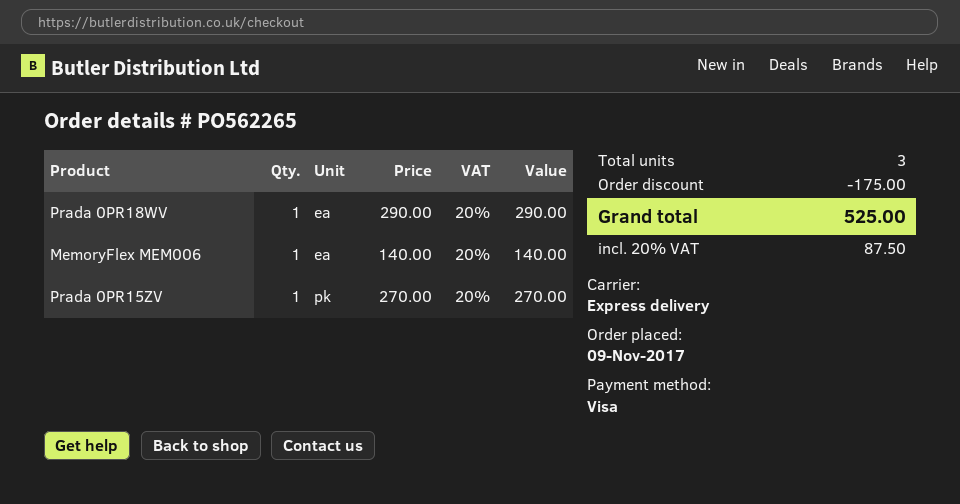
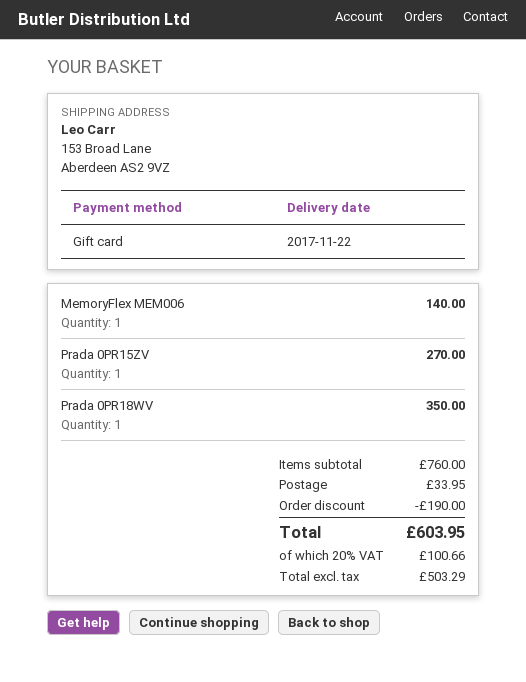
payment method: Visa -> gift card
Prada 0PR18WV: 1 for 290.00 -> 1 for 350.00
discount: 175.00 -> 190.00
shipping: none -> 33.95
tax: 20% = 87.50 -> 20% = 100.66
total: 525.00 -> 603.95

